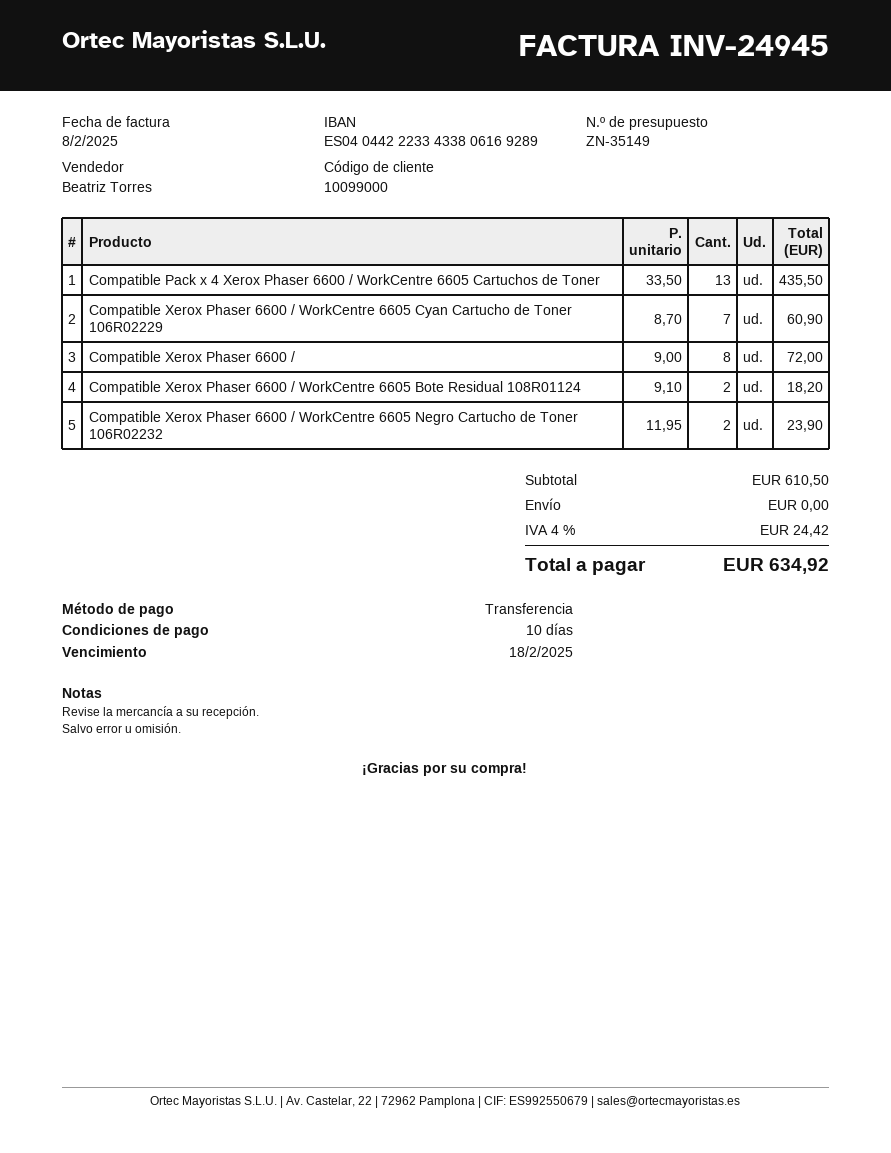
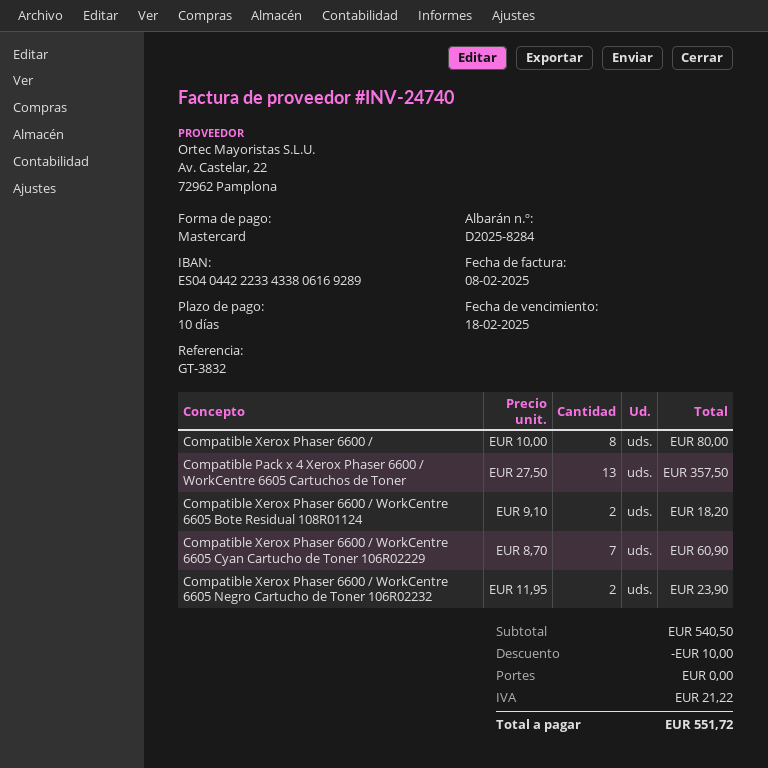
invoice number: INV-24945 -> INV-24740
payment method: bank transfer -> Mastercard
Compatible Pack x 4 Xerox Phaser 6600 / WorkCentre 6605 Cartuchos de Toner: 13 x 33.50 = 435.50 -> 13 x 27.50 = 357.50
Compatible Xerox Phaser 6600 /: 8 x 9.00 = 72.00 -> 8 x 10.00 = 80.00
subtotal: 610.50 -> 540.50
discount: none -> 10.00
tax: 24.42 -> 21.22
total: 634.92 -> 551.72

